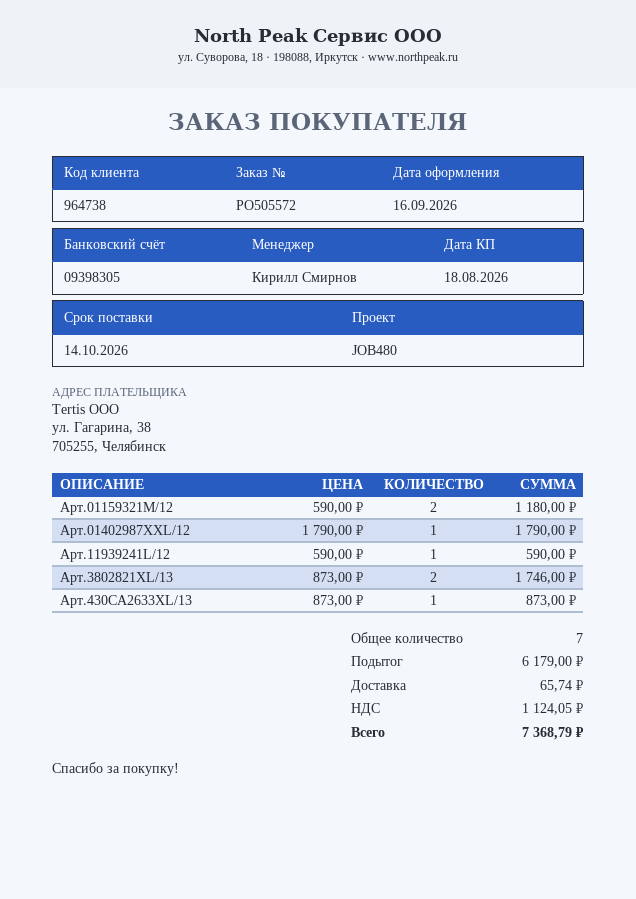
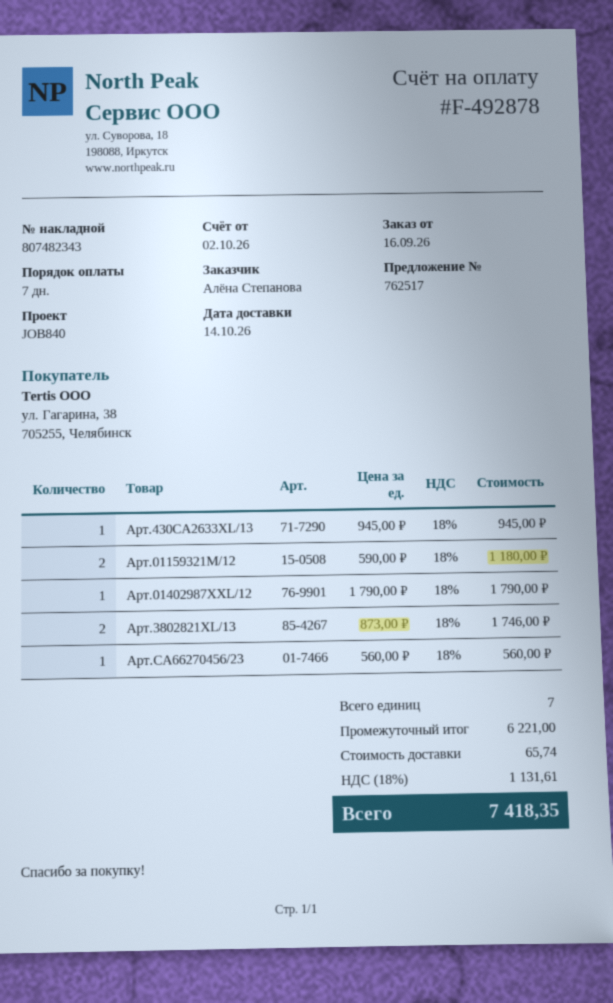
reference: JOB480 -> JOB840
Арт.11939241L/12: 1 x 590.00 = 590.00 -> none
Арт.430CA2633XL/13: 1 x 873.00 = 873.00 -> 1 x 945.00 = 945.00
Арт.CA66270456/23: none -> 1 x 560.00 = 560.00
subtotal: 6179.00 -> 6221.00
tax: 1124.05 -> 1131.61
total: 7368.79 -> 7418.35

